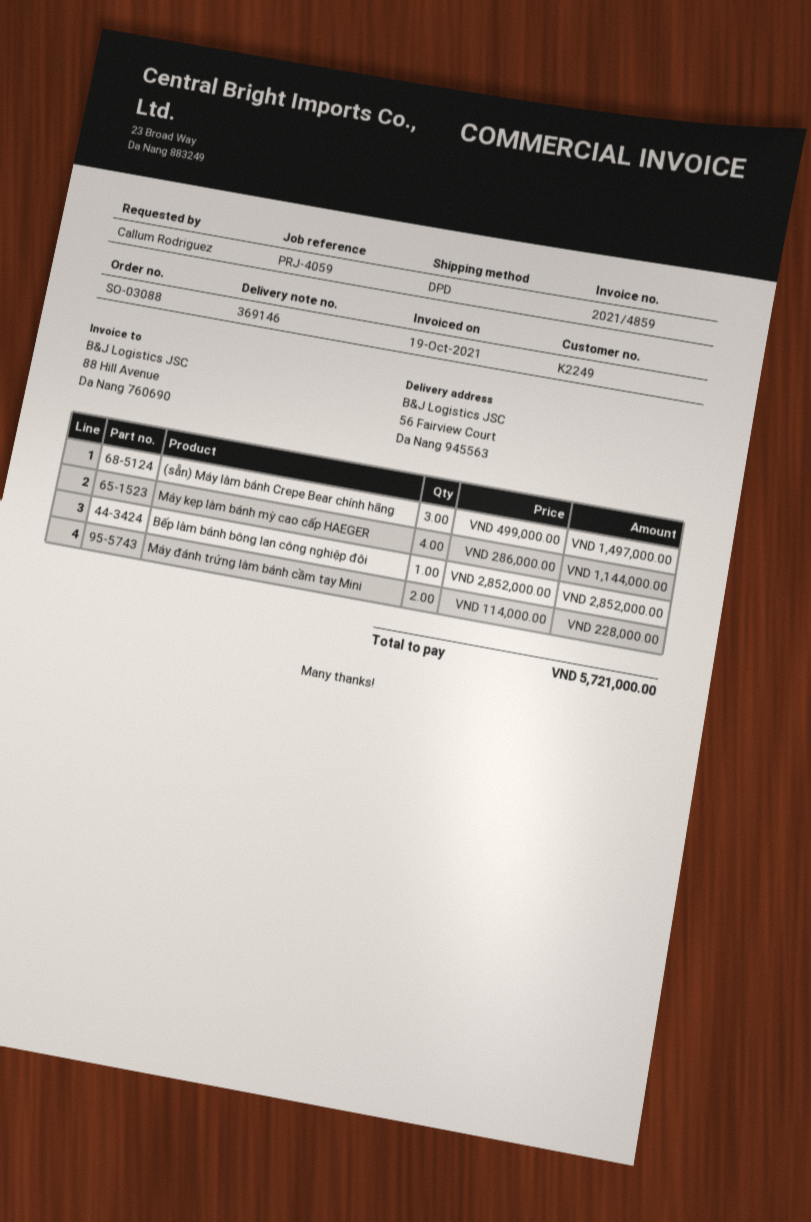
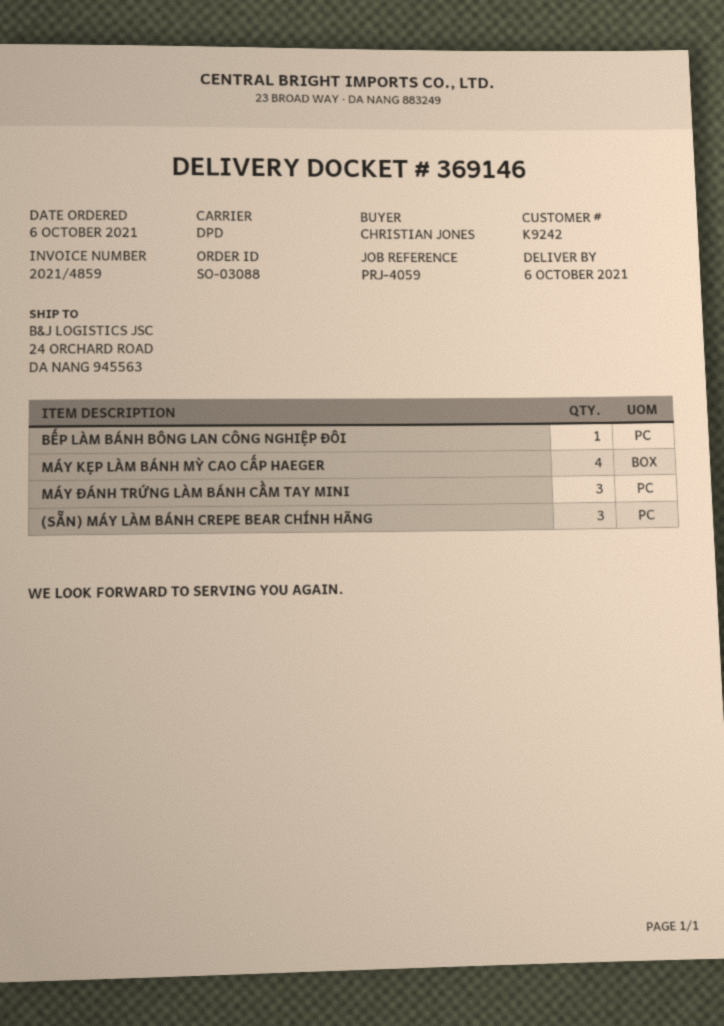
customer number: K2249 -> K9242
ordered by: Callum Rodriguez -> CHRISTIAN JONES
ship to: 56 Fairview Court, Da Nang 945563 -> 24 ORCHARD ROAD, DA NANG 945563
Máy đánh trứng làm bánh cầm tay Mini: 2 -> 3

